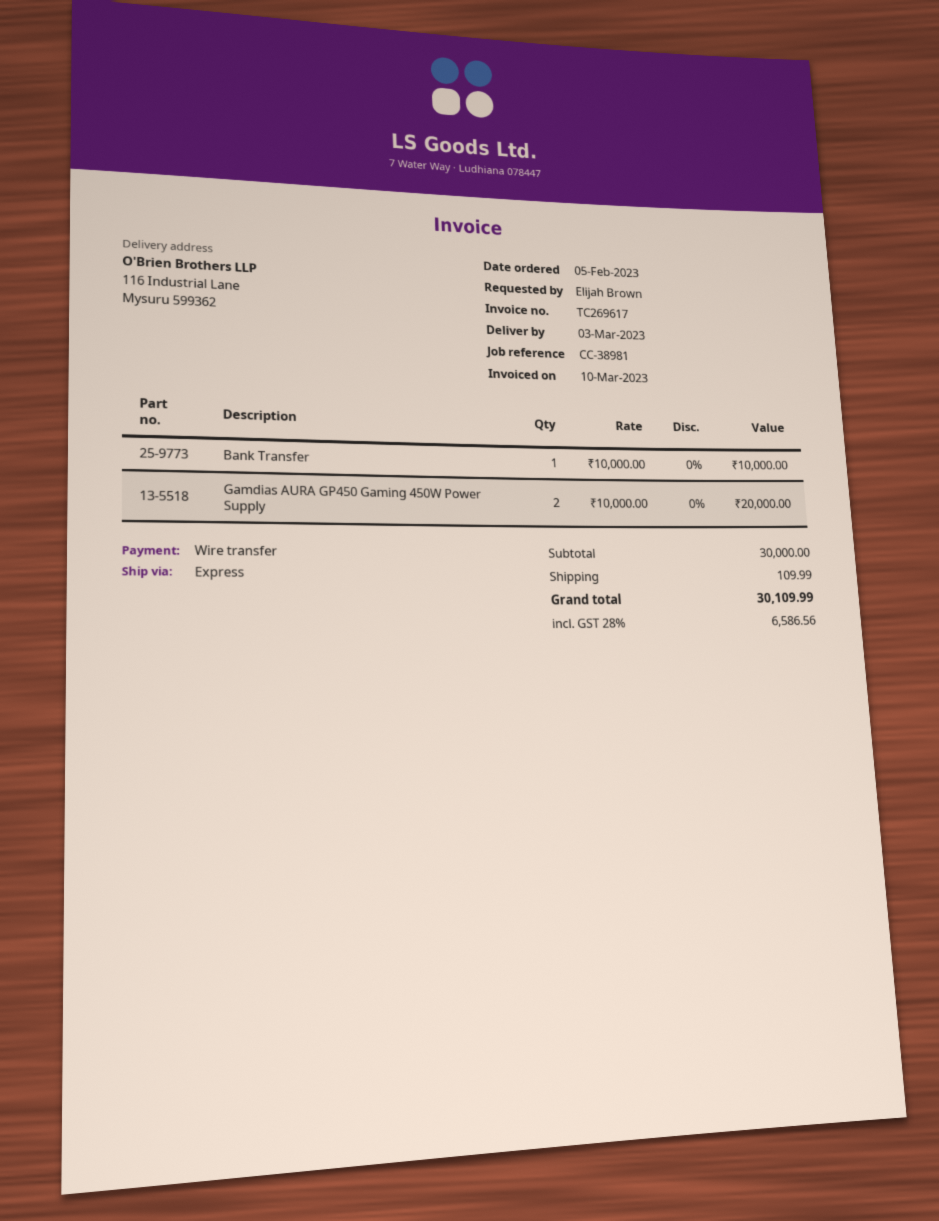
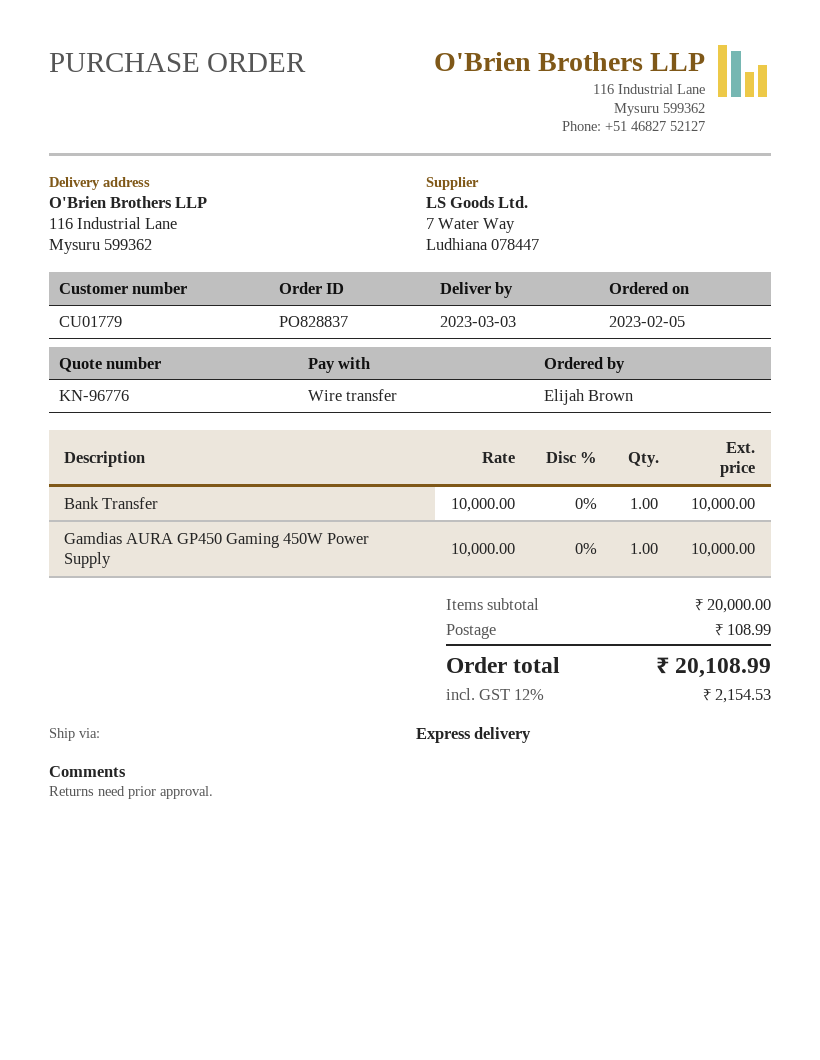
Gamdias AURA GP450 Gaming 450W Power Supply: 2 x 10000.00 = 20000.00 -> 1 x 10000.00 = 10000.00
subtotal: 30000.00 -> 20000.00
shipping: 109.99 -> 108.99
tax: 28% = 6586.56 -> 12% = 2154.53
total: 30109.99 -> 20108.99

